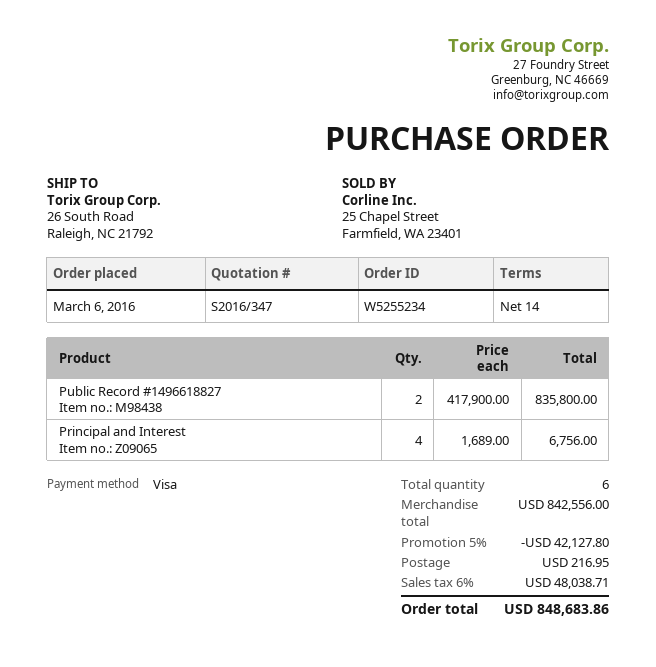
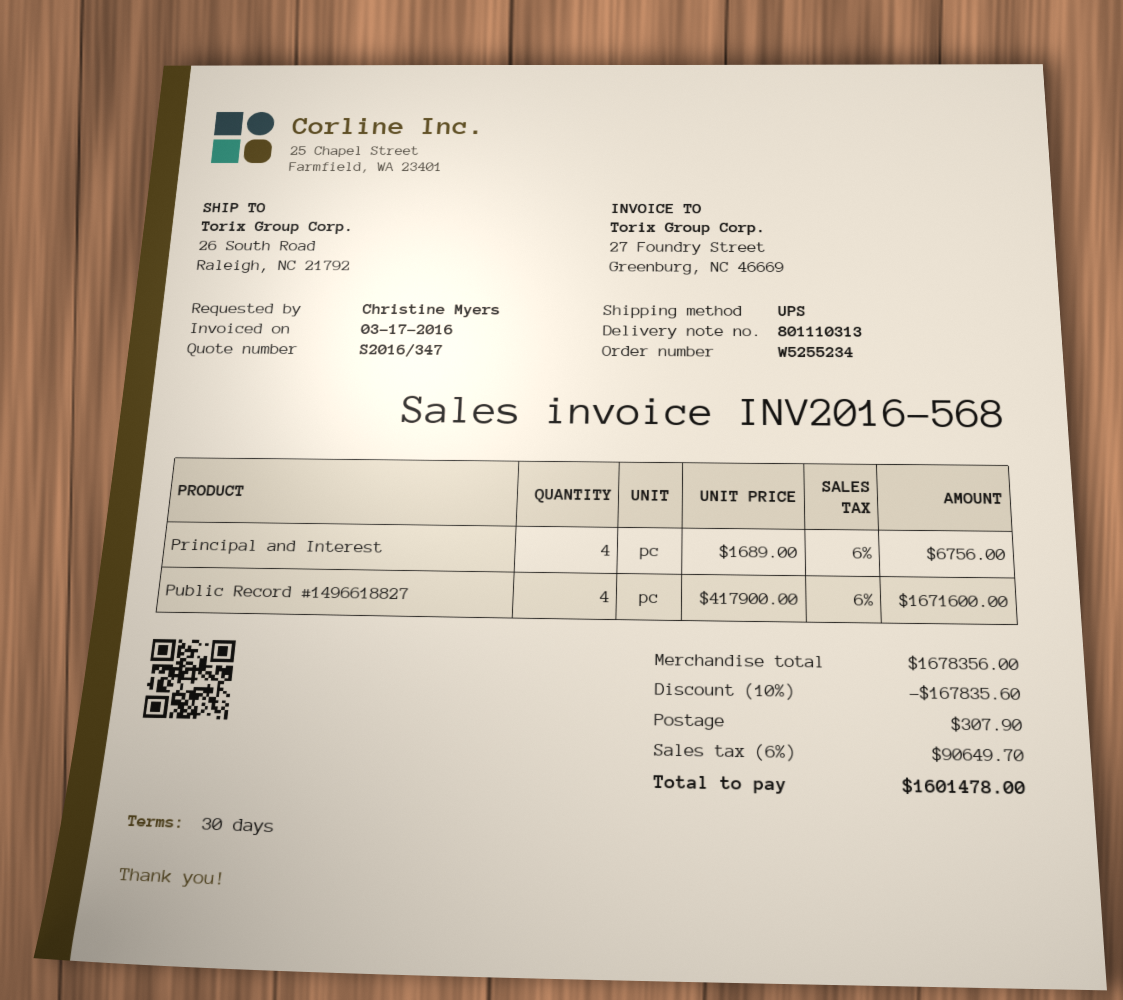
payment terms: 14 days -> 30 days
Public Record #1496618827: 2 x 417900.00 = 835800.00 -> 4 x 417900.00 = 1671600.00
subtotal: 842556.00 -> 1678356.00
discount: 5% = 42127.80 -> 10% = 167835.60
shipping: 216.95 -> 307.90
tax: 6% = 48038.71 -> 6% = 90649.70
total: 848683.86 -> 1601478.00

